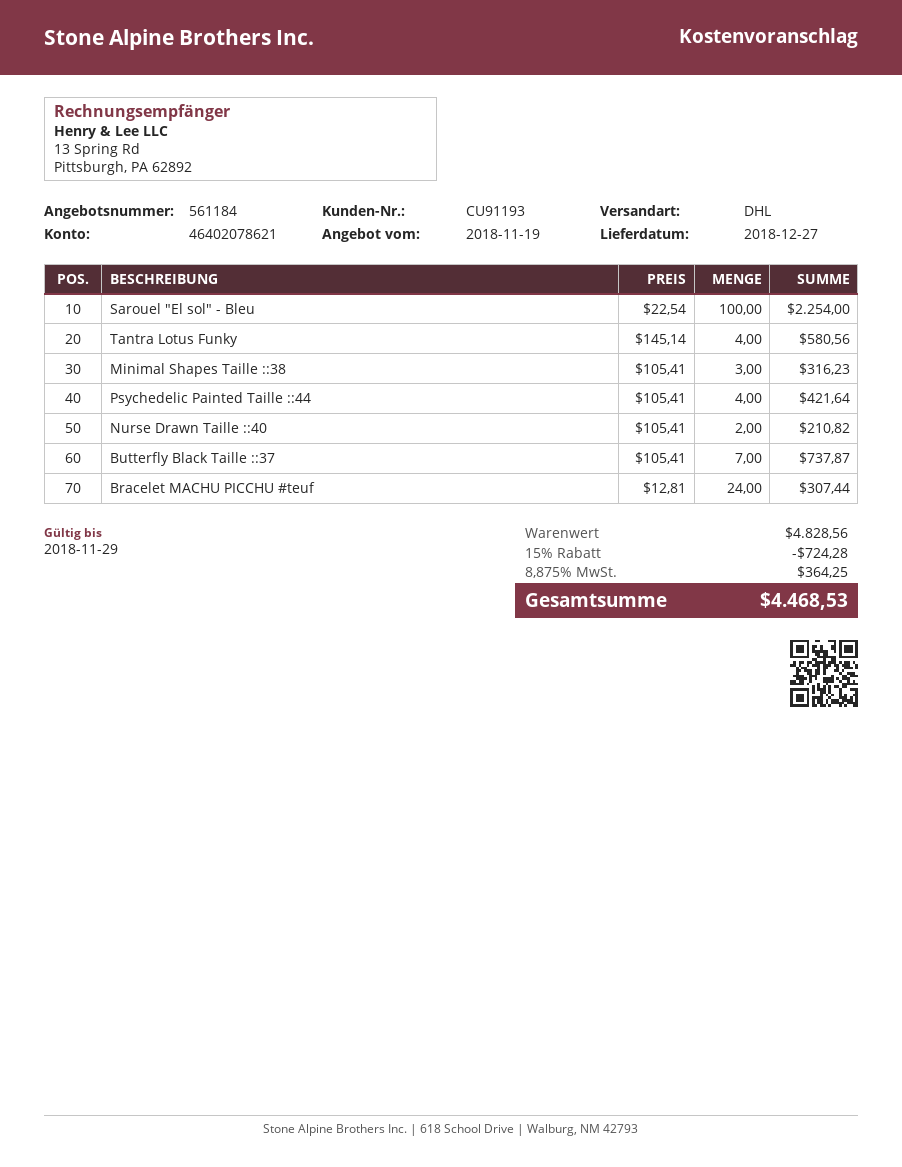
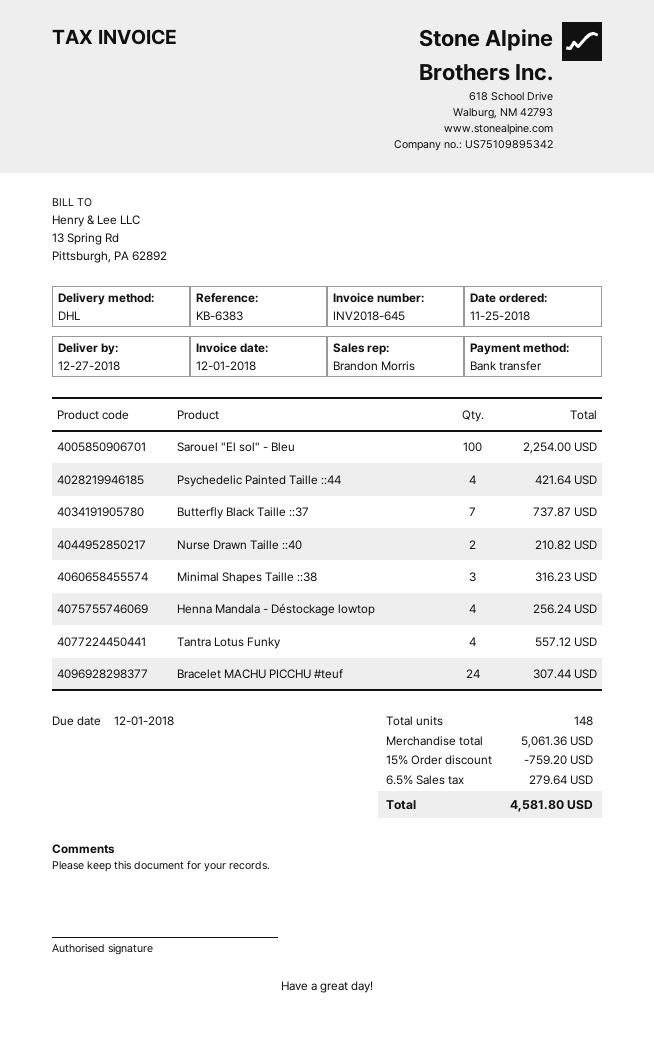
Tantra Lotus Funky: 4 for 580.56 -> 4 for 557.12
Henna Mandala - Déstockage lowtop: none -> 4 for 256.24
subtotal: 4828.56 -> 5061.36
discount: 15% = 724.28 -> 15% = 759.20
tax: 8.875% = 364.25 -> 6.5% = 279.64
total: 4468.53 -> 4581.80

